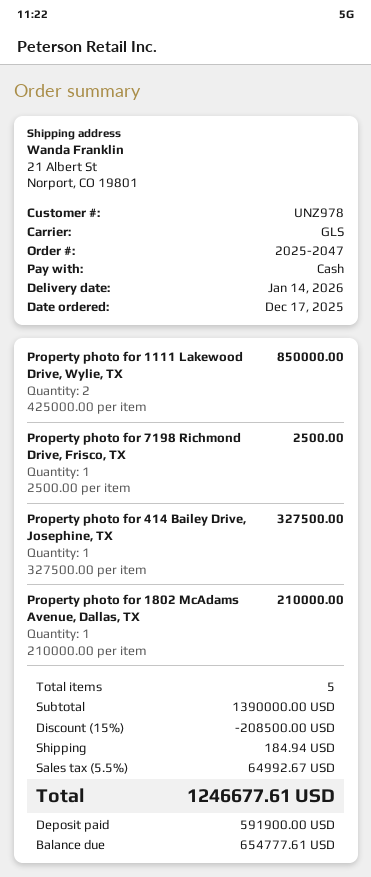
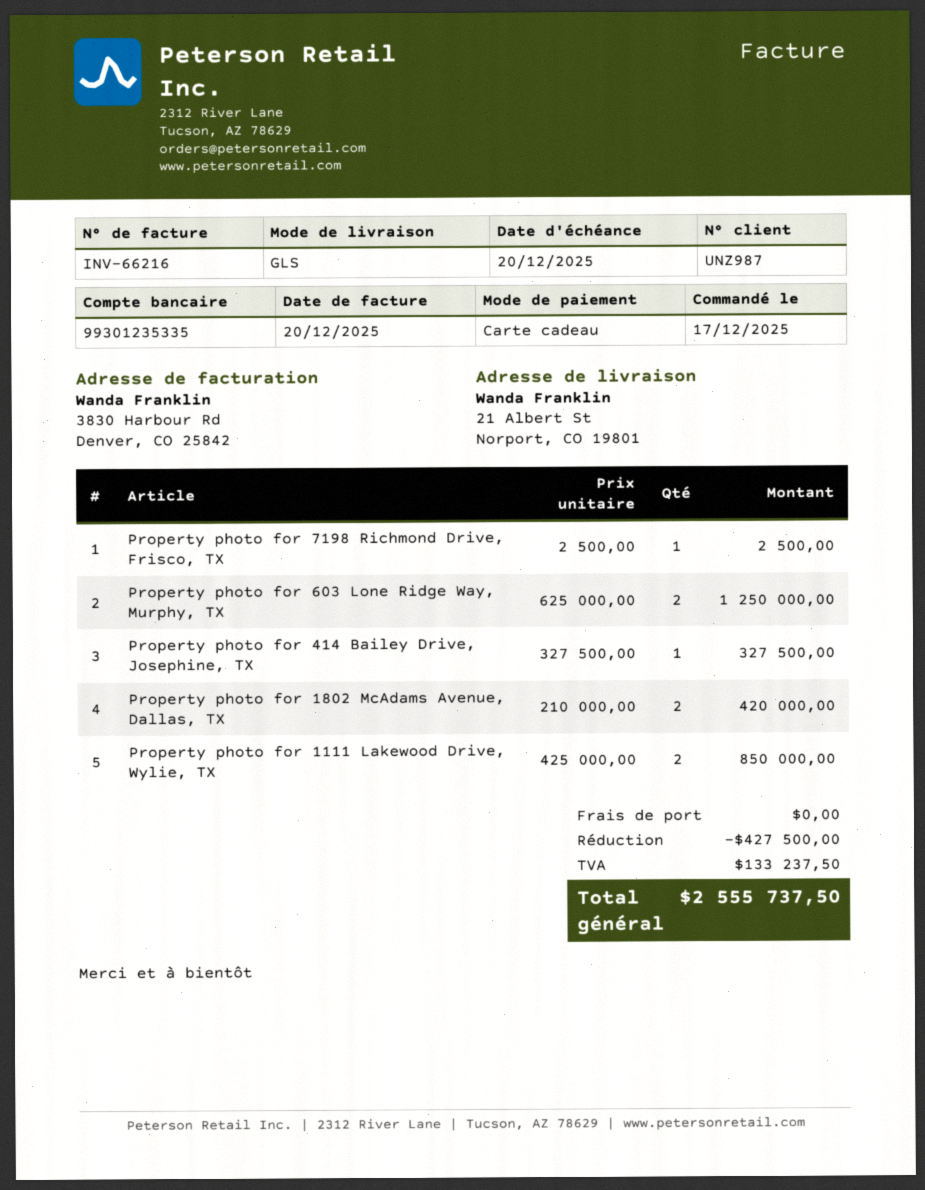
customer number: UNZ978 -> UNZ987
payment method: cash -> gift card
Property photo for 1802 McAdams Avenue, Dallas, TX: 1 x 210000.00 = 210000.00 -> 2 x 210000.00 = 420000.00
Property photo for 603 Lone Ridge Way, Murphy, TX: none -> 2 x 625000.00 = 1250000.00
discount: 208500.00 -> 427500.00
shipping: 184.94 -> 0.00
tax: 64992.67 -> 133237.50
total: 1246677.61 -> 2555737.50

